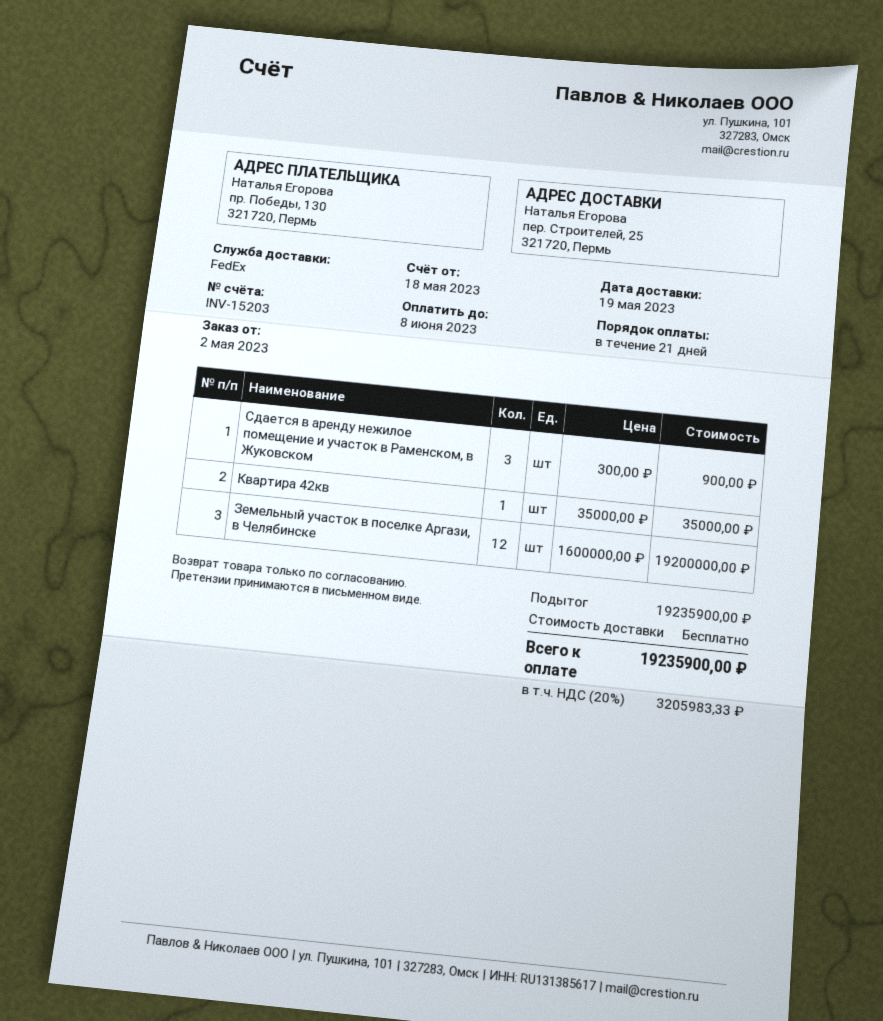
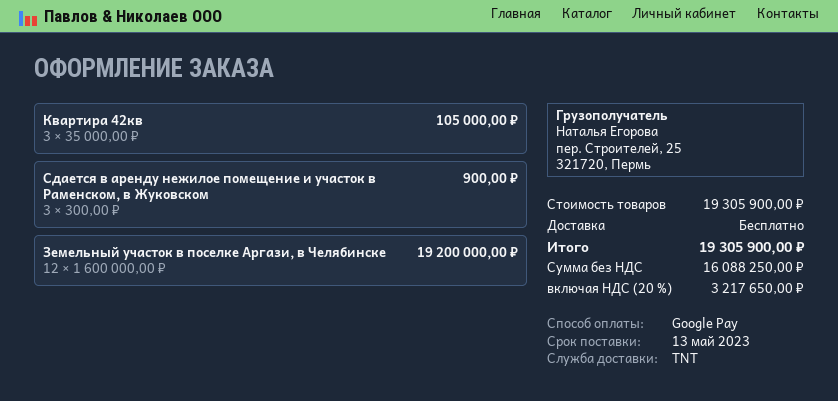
delivery date: 2023-05-19 -> 2023-05-13
shipping method: FedEx -> TNT
Квартира 42кв: 1 x 35000.00 = 35000.00 -> 3 x 35000.00 = 105000.00
subtotal: 19235900.00 -> 19305900.00
tax: 20% = 3205983.33 -> 20% = 3217650.00
total: 19235900.00 -> 19305900.00

